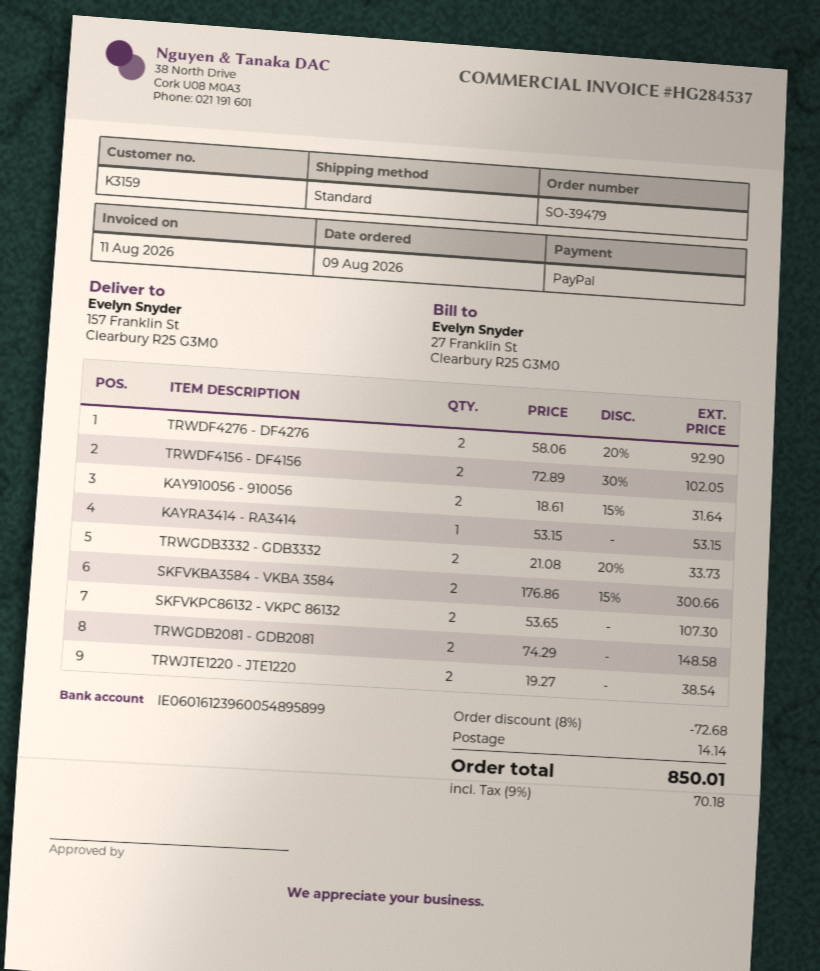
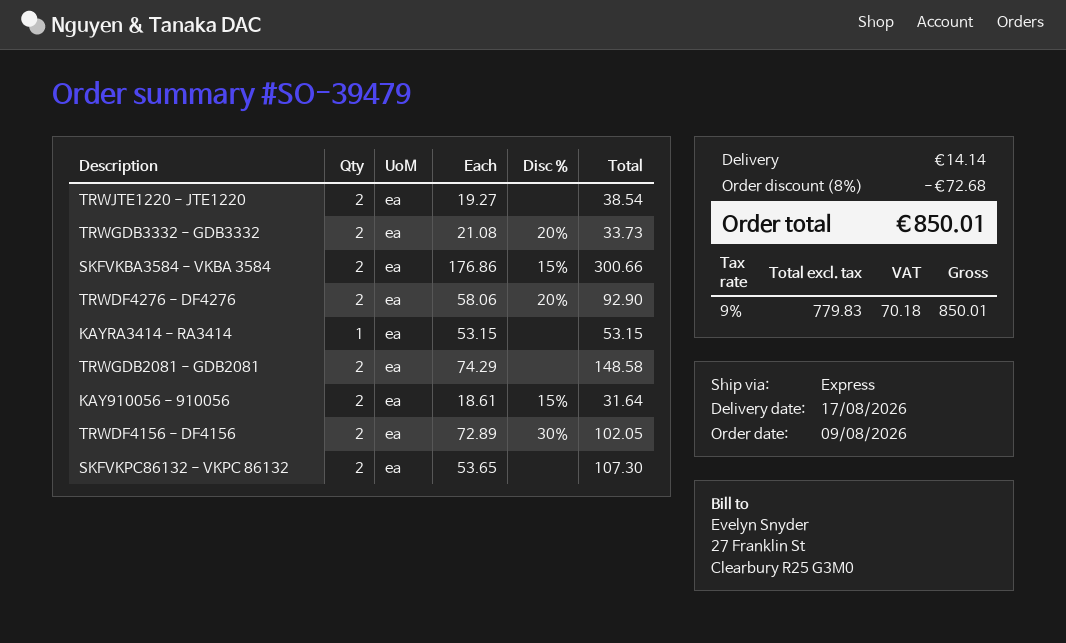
shipping method: standard -> express

